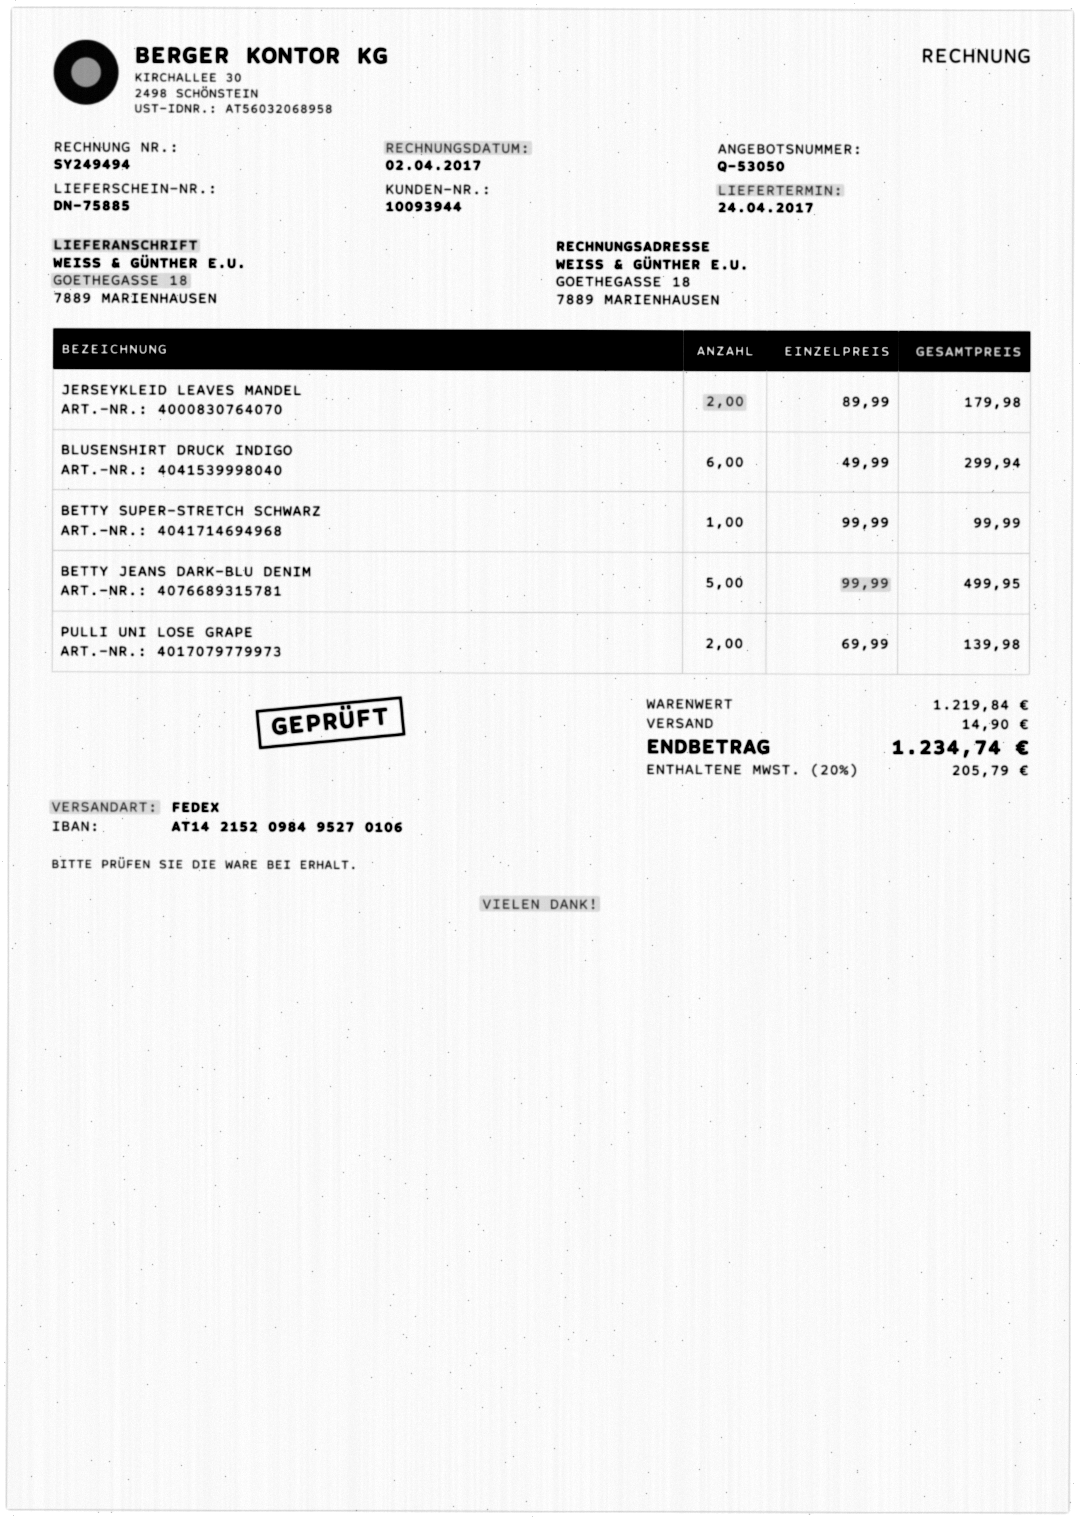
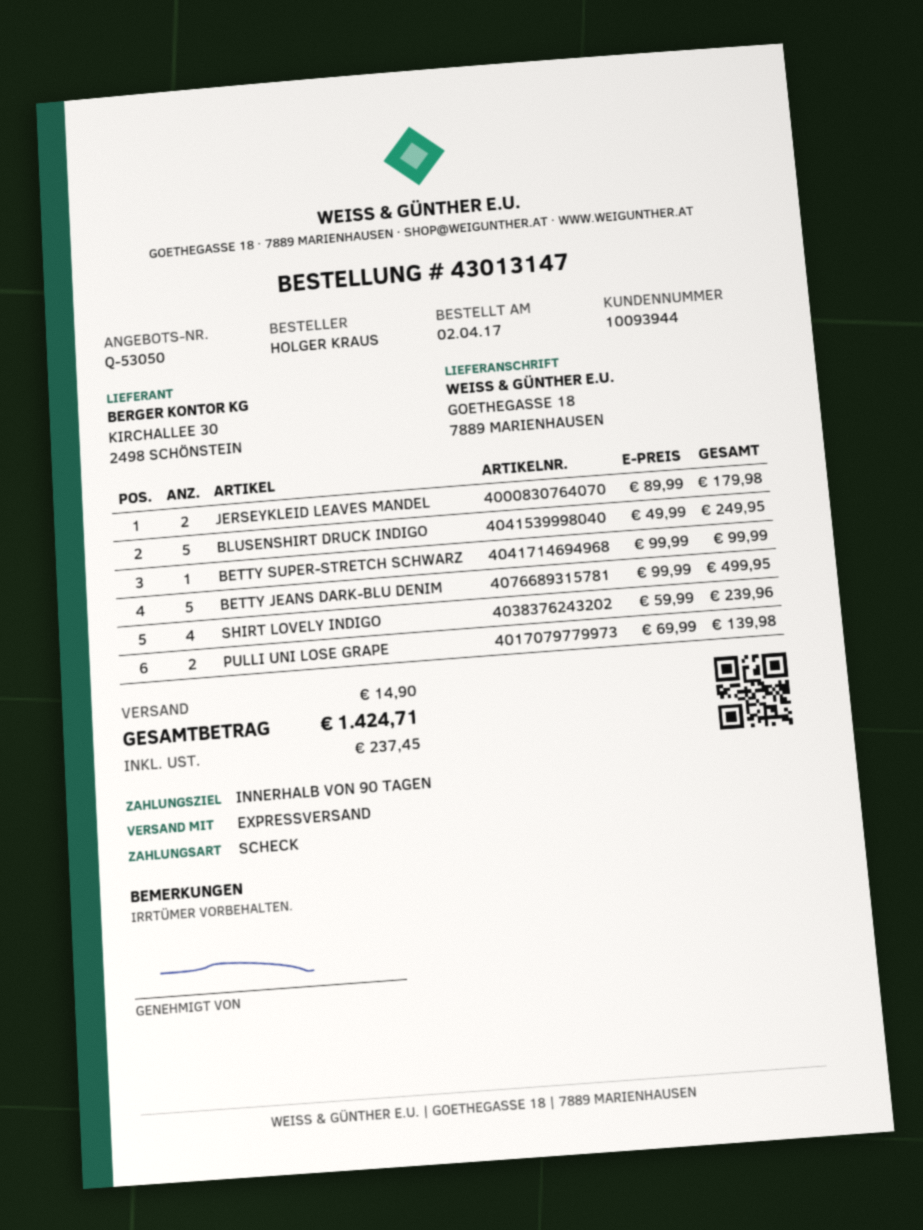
shipping method: FedEx -> express
BLUSENSHIRT DRUCK INDIGO: 6 x 49.99 = 299.94 -> 5 x 49.99 = 249.95
SHIRT LOVELY INDIGO: none -> 4 x 59.99 = 239.96
tax: 205.79 -> 237.45
total: 1234.74 -> 1424.71

